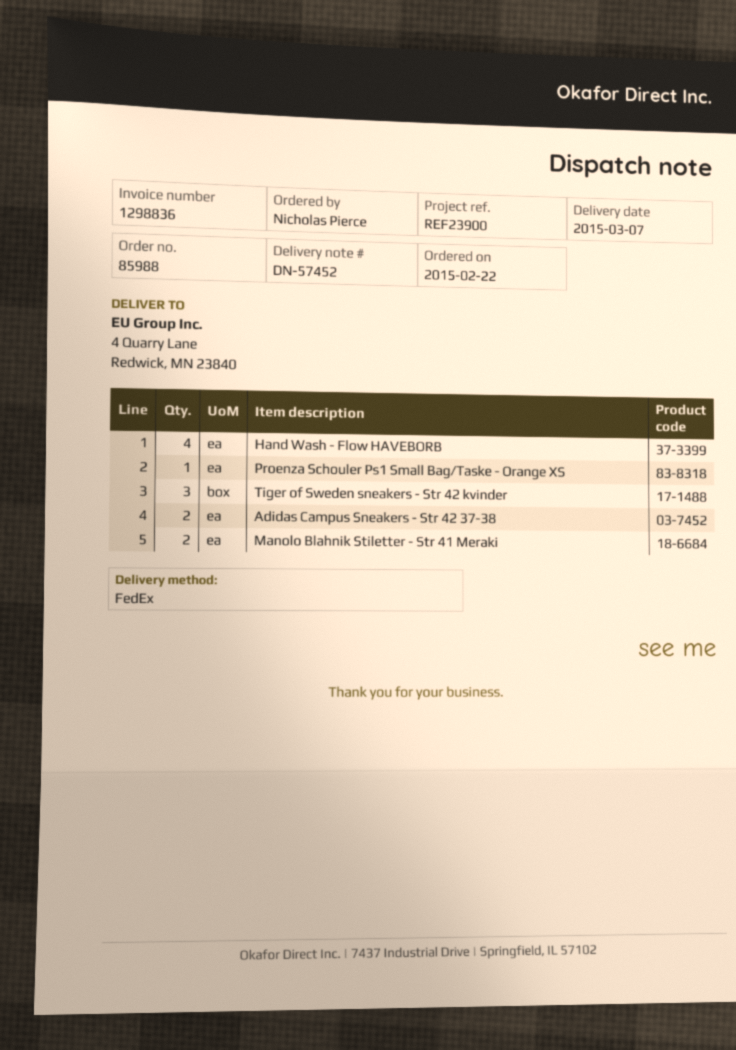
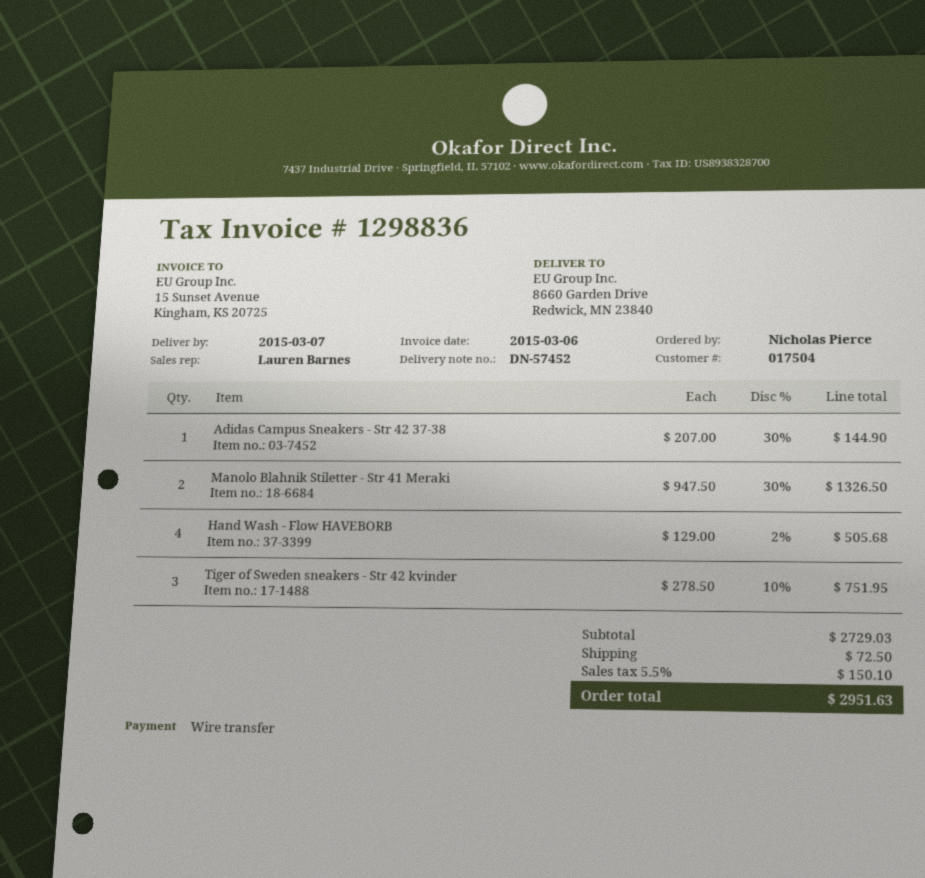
ship to: 4 Quarry Lane, Redwick, MN 23840 -> 8660 Garden Drive, Redwick, MN 23840
Proenza Schouler Ps1 Small Bag/Taske - Orange XS: 1 -> none
Adidas Campus Sneakers - Str 42 37-38: 2 -> 1

